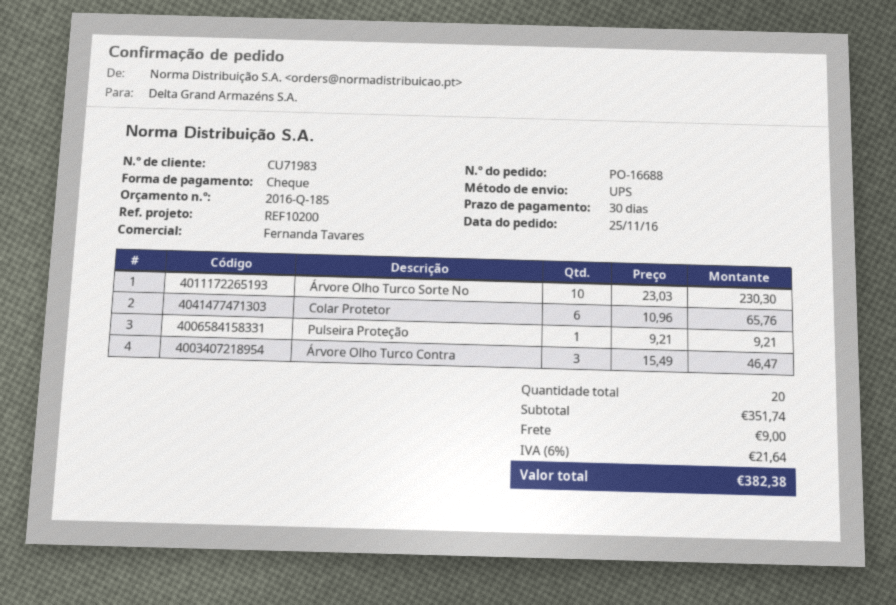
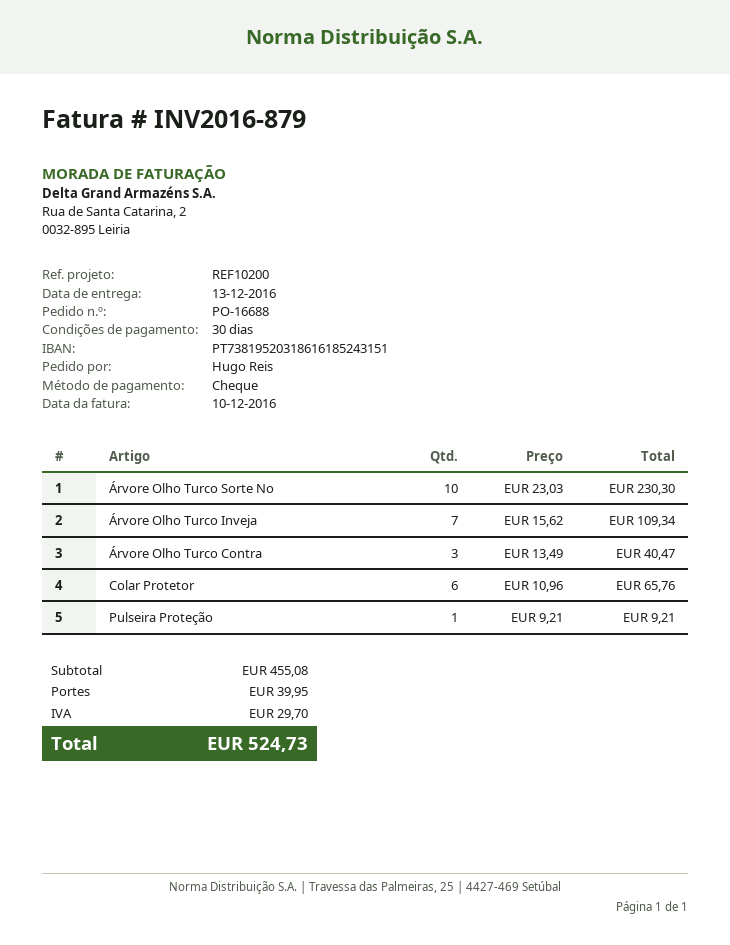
Árvore Olho Turco Contra: 3 x 15.49 = 46.47 -> 3 x 13.49 = 40.47
Árvore Olho Turco Inveja: none -> 7 x 15.62 = 109.34
subtotal: 351.74 -> 455.08
shipping: 9.00 -> 39.95
tax: 21.64 -> 29.70
total: 382.38 -> 524.73

